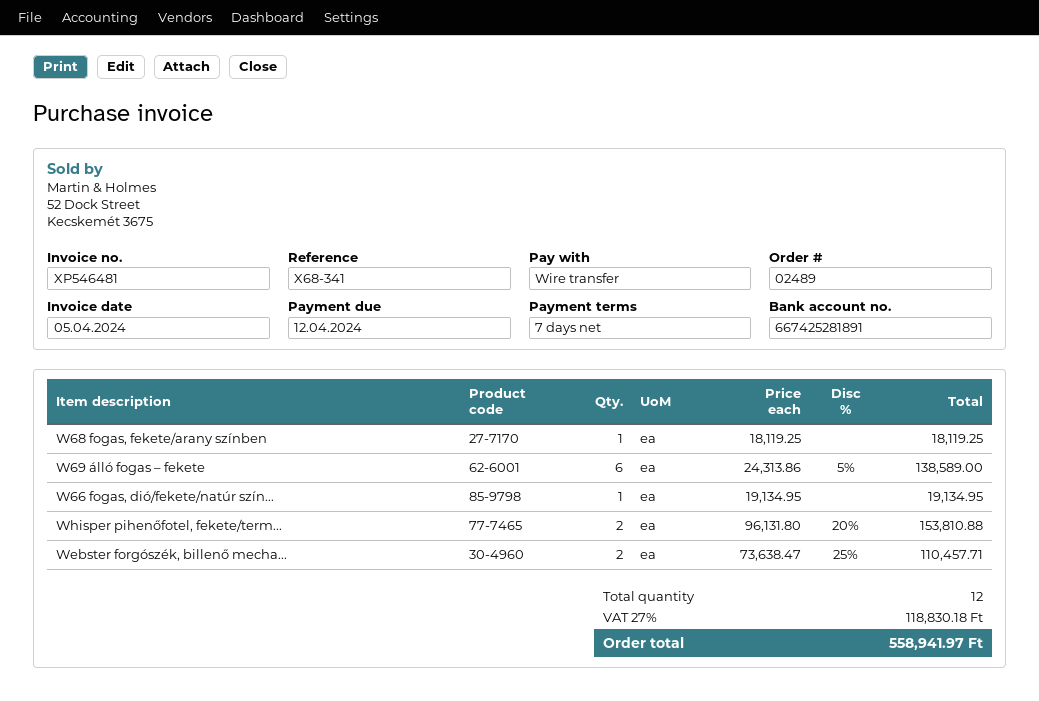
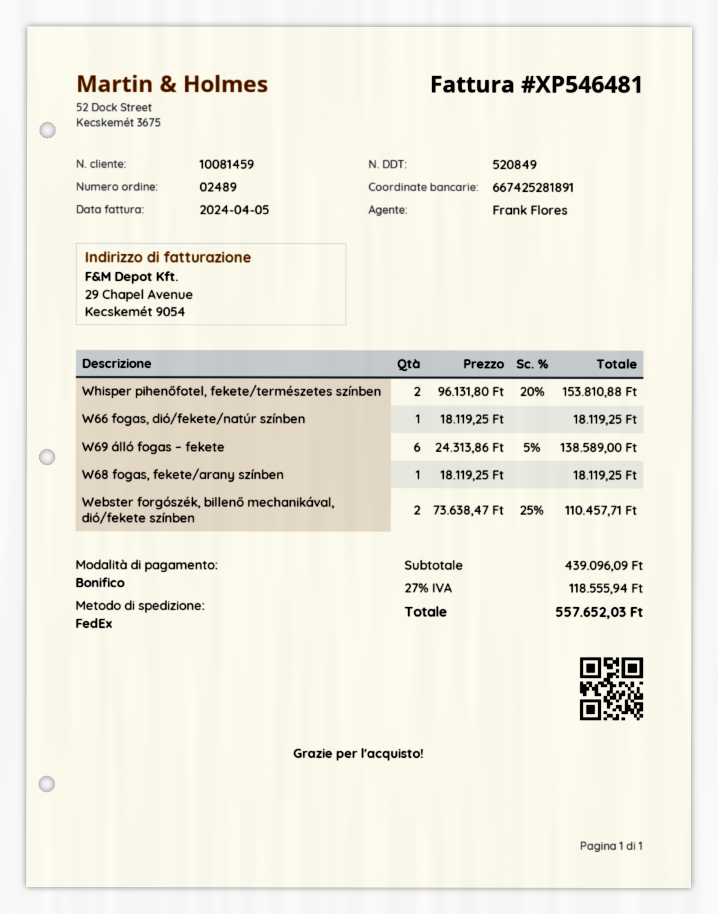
W66 fogas, dió/fekete/natúr szín...: 1 x 19134.95 = 19134.95 -> 1 x 18119.25 = 18119.25
tax: 27% = 118830.18 -> 27% = 118555.94
total: 558941.97 -> 557652.03

